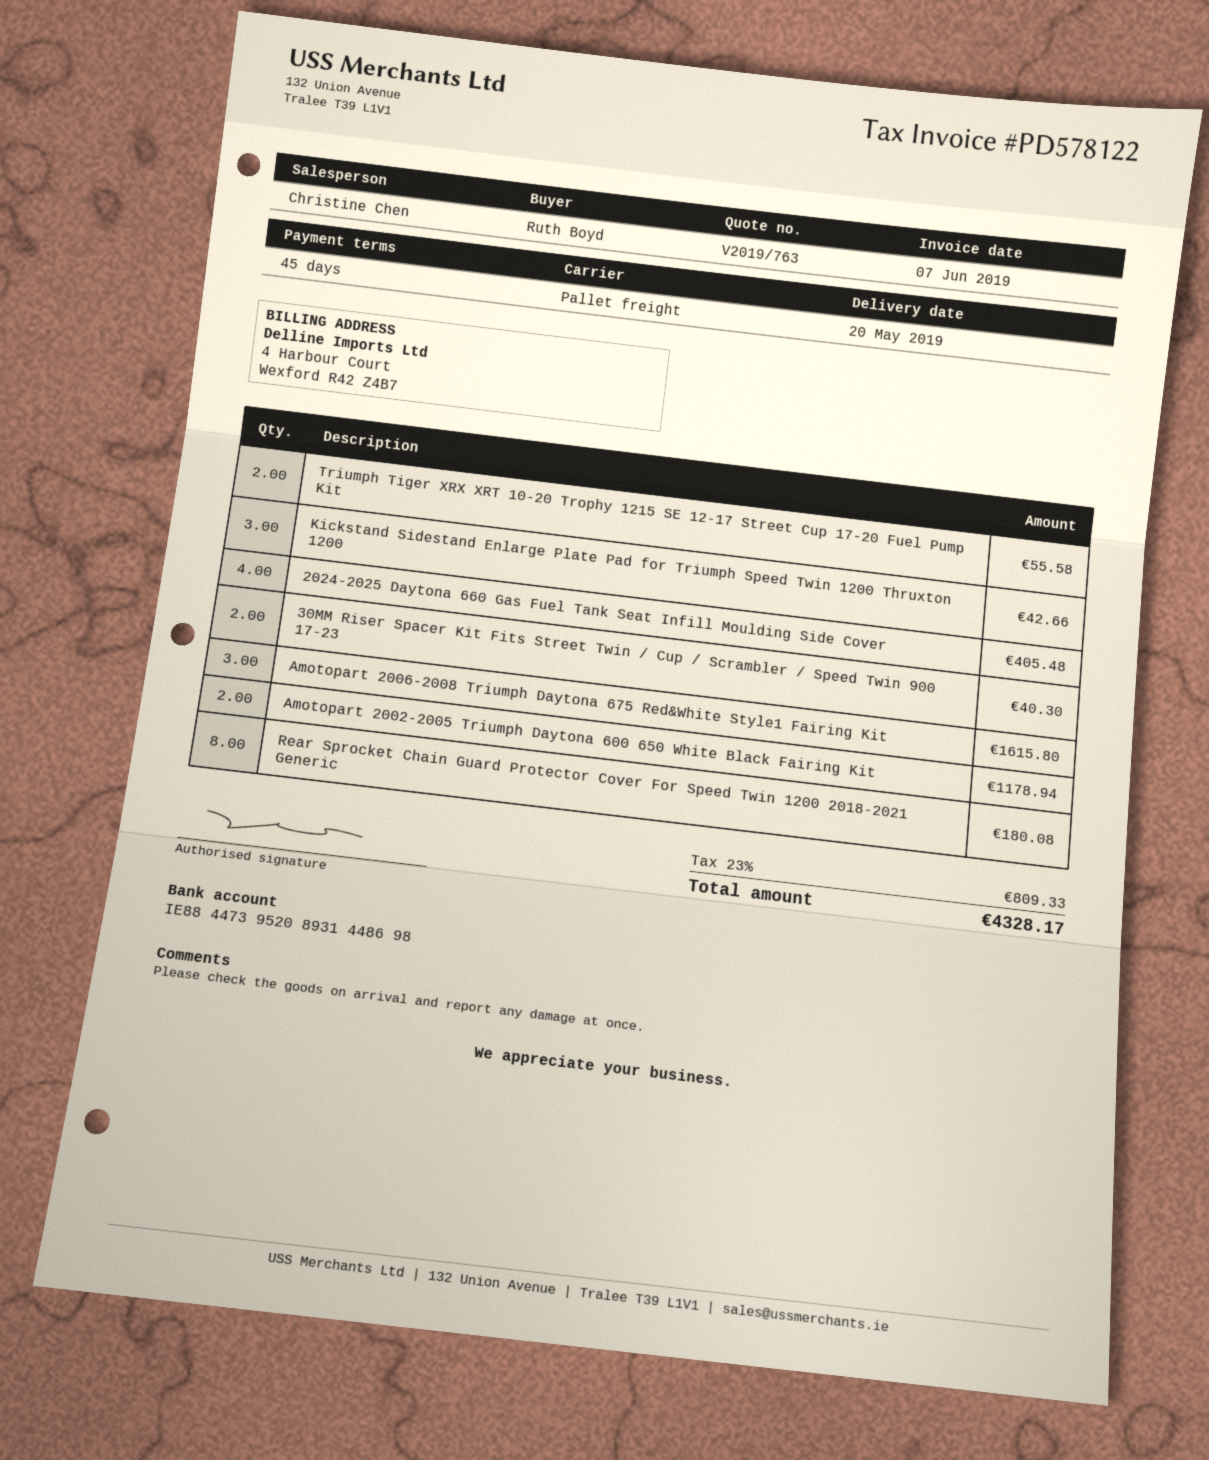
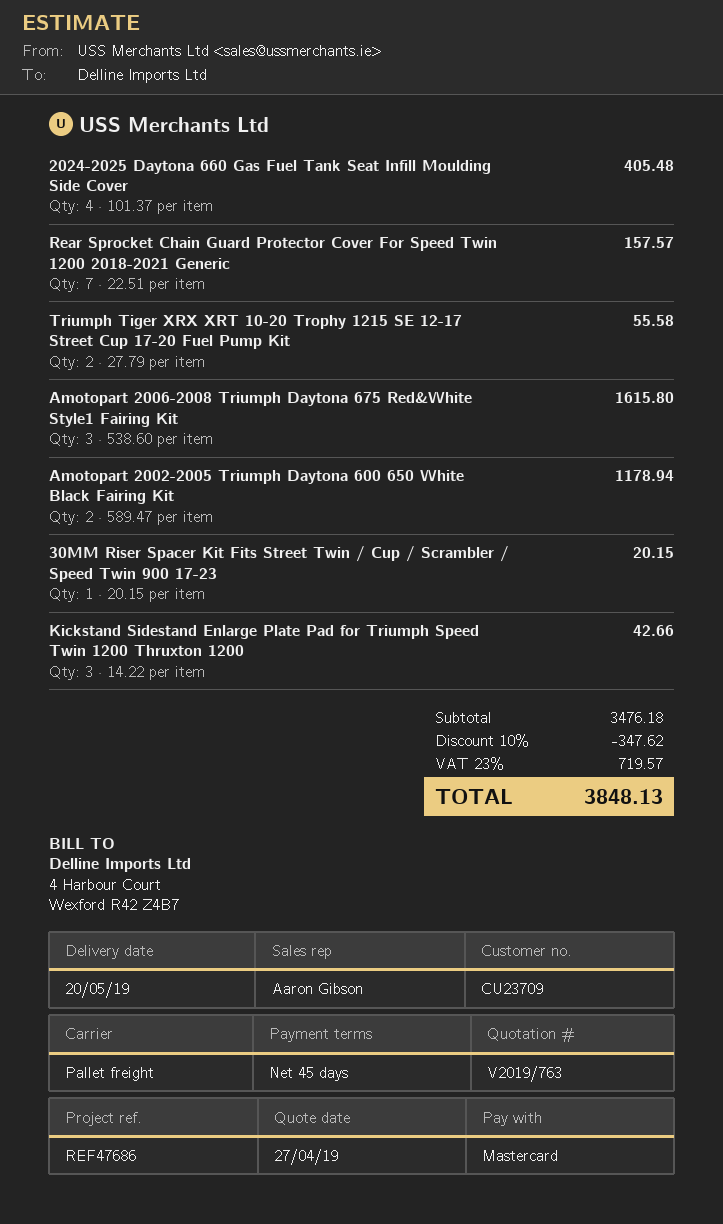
sales rep: Christine Chen -> Aaron Gibson
30MM Riser Spacer Kit Fits Street Twin / Cup / Scrambler / Speed Twin 900 17-23: 2 for 40.30 -> 1 for 20.15
Rear Sprocket Chain Guard Protector Cover For Speed Twin 1200 2018-2021 Generic: 8 for 180.08 -> 7 for 157.57
discount: none -> 10% = 347.62
tax: 23% = 809.33 -> 23% = 719.57
total: 4328.17 -> 3848.13

